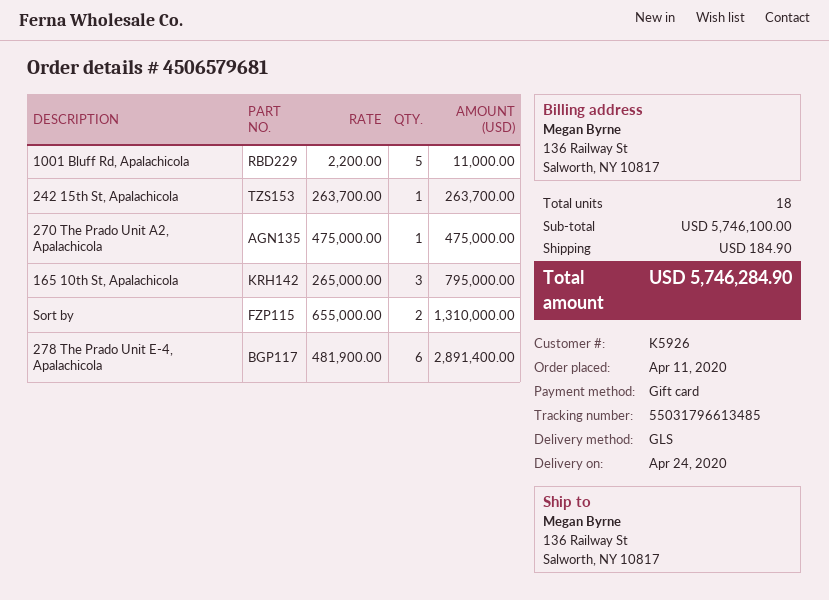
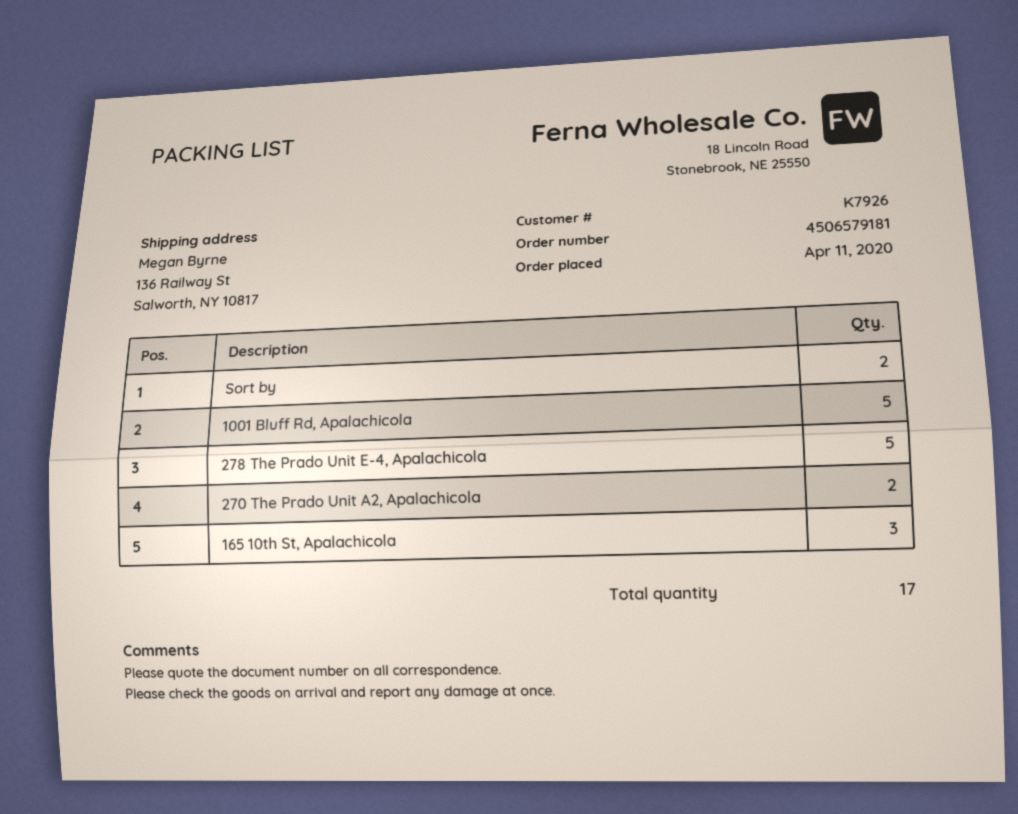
order number: 4506579681 -> 4506579181
customer number: K5926 -> K7926
242 15th St, Apalachicola: 1 -> none
270 The Prado Unit A2, Apalachicola: 1 -> 2
278 The Prado Unit E-4, Apalachicola: 6 -> 5
total quantity: 18 -> 17

